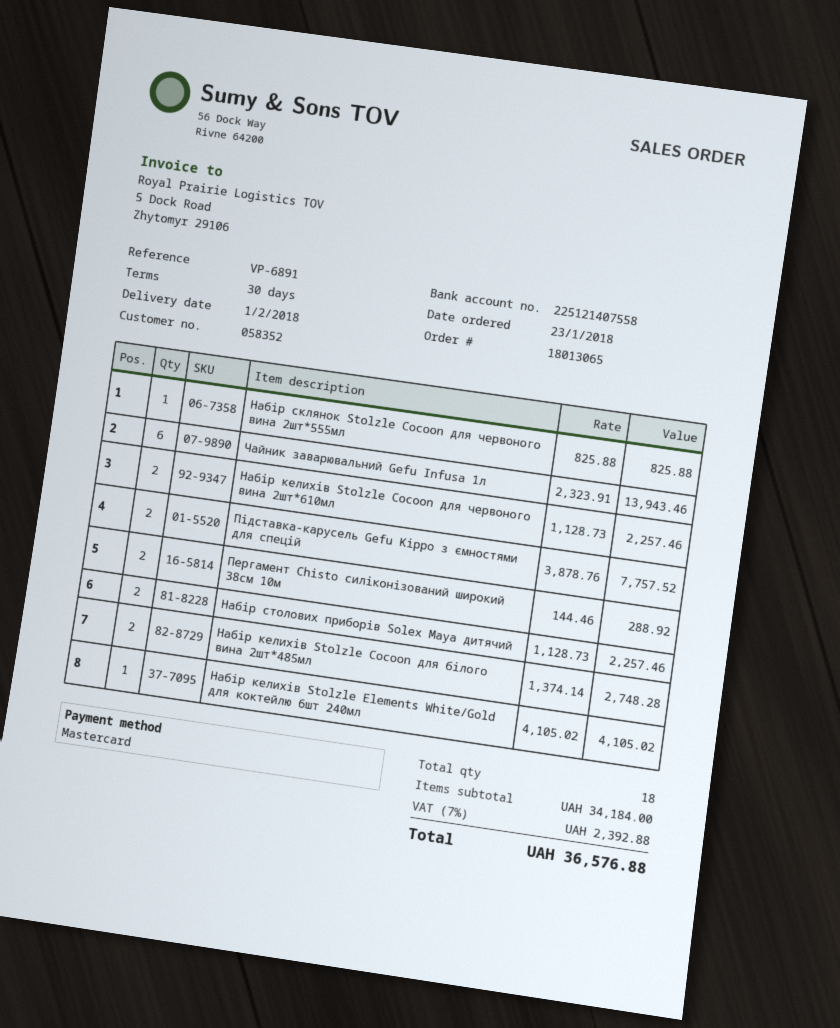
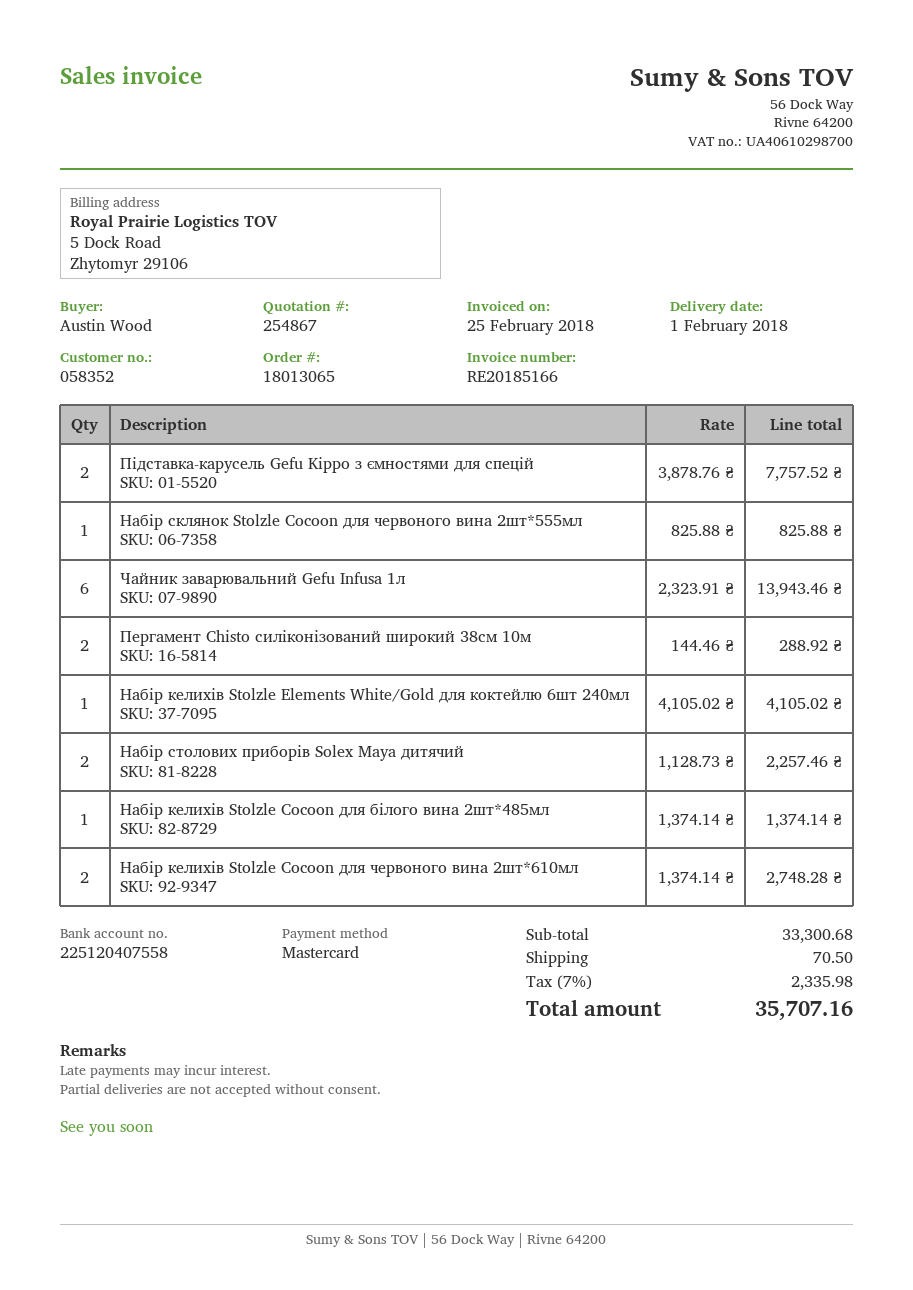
bank account: 225121407558 -> 225120407558
Набір келихів Stolzle Cocoon для червоного вина 2шт*610мл: 2 x 1128.73 = 2257.46 -> 2 x 1374.14 = 2748.28
Набір келихів Stolzle Cocoon для білого вина 2шт*485мл: 2 x 1374.14 = 2748.28 -> 1 x 1374.14 = 1374.14
subtotal: 34184.00 -> 33300.68
shipping: none -> 70.50
tax: 7% = 2392.88 -> 7% = 2335.98
total: 36576.88 -> 35707.16

